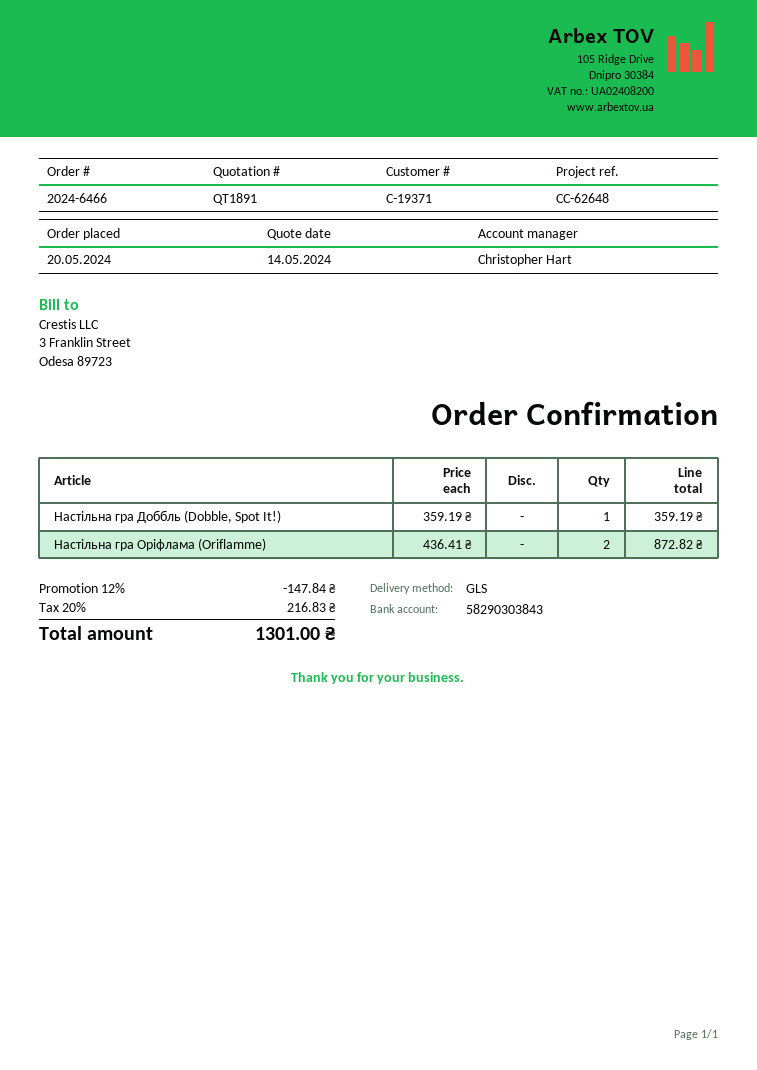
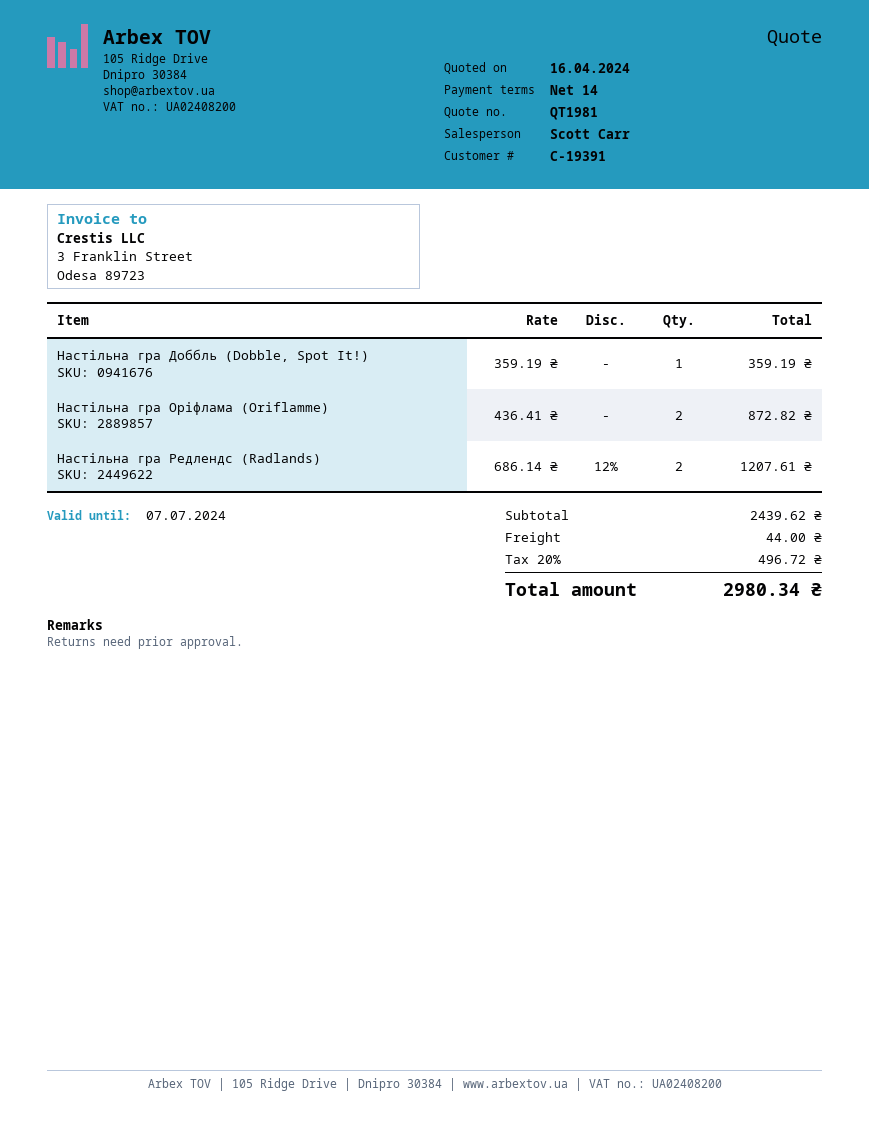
quote number: QT1891 -> QT1981
quote date: 2024-05-14 -> 2024-04-16
customer number: C-19371 -> C-19391
sales rep: Christopher Hart -> Scott Carr
Настільна гра Редлендс (Radlands): none -> 2 x 686.14 - 12% = 1207.61
discount: 12% = 147.84 -> none
shipping: none -> 44.00
tax: 20% = 216.83 -> 20% = 496.72
total: 1301.00 -> 2980.34

